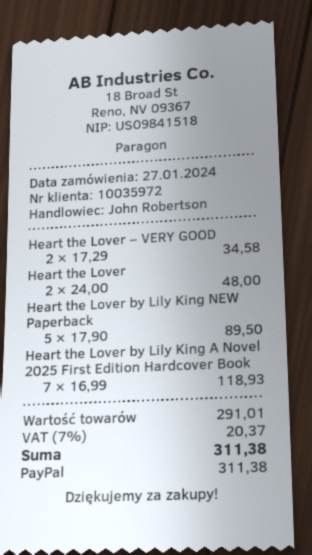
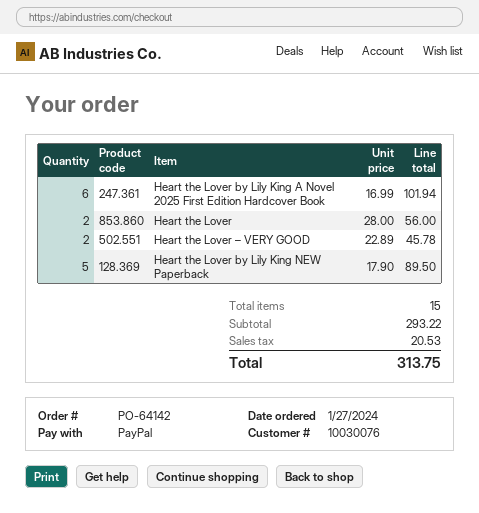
customer number: 10035972 -> 10030076
Heart the Lover – VERY GOOD: 2 x 17.29 = 34.58 -> 2 x 22.89 = 45.78
Heart the Lover: 2 x 24.00 = 48.00 -> 2 x 28.00 = 56.00
Heart the Lover by Lily King A Novel 2025 First Edition Hardcover Book: 7 x 16.99 = 118.93 -> 6 x 16.99 = 101.94
subtotal: 291.01 -> 293.22
tax: 20.37 -> 20.53
total: 311.38 -> 313.75

